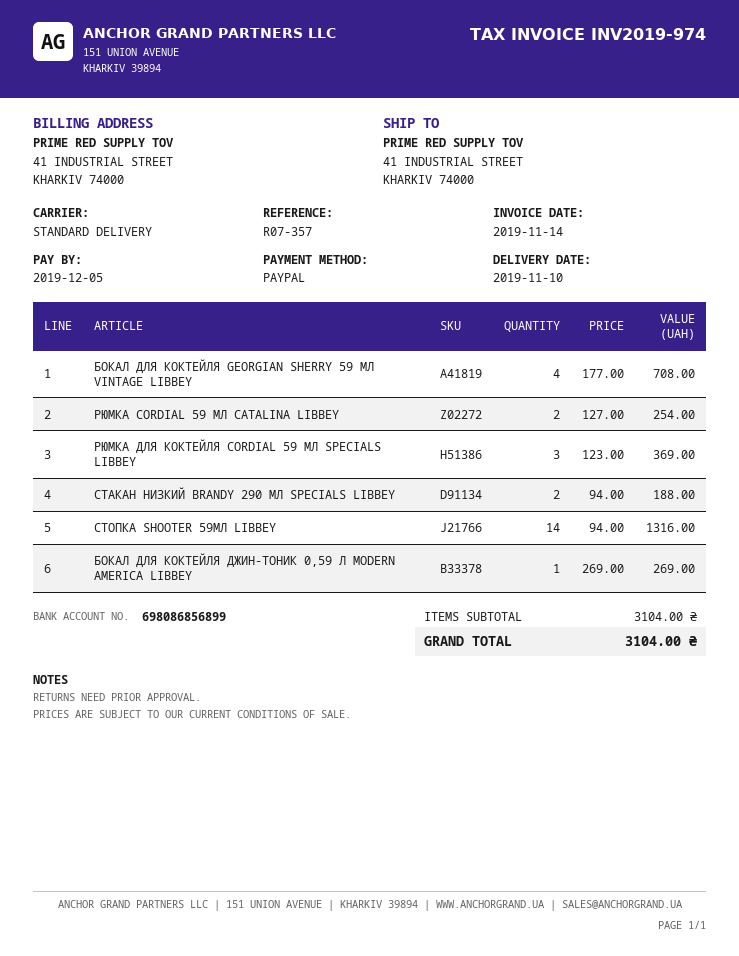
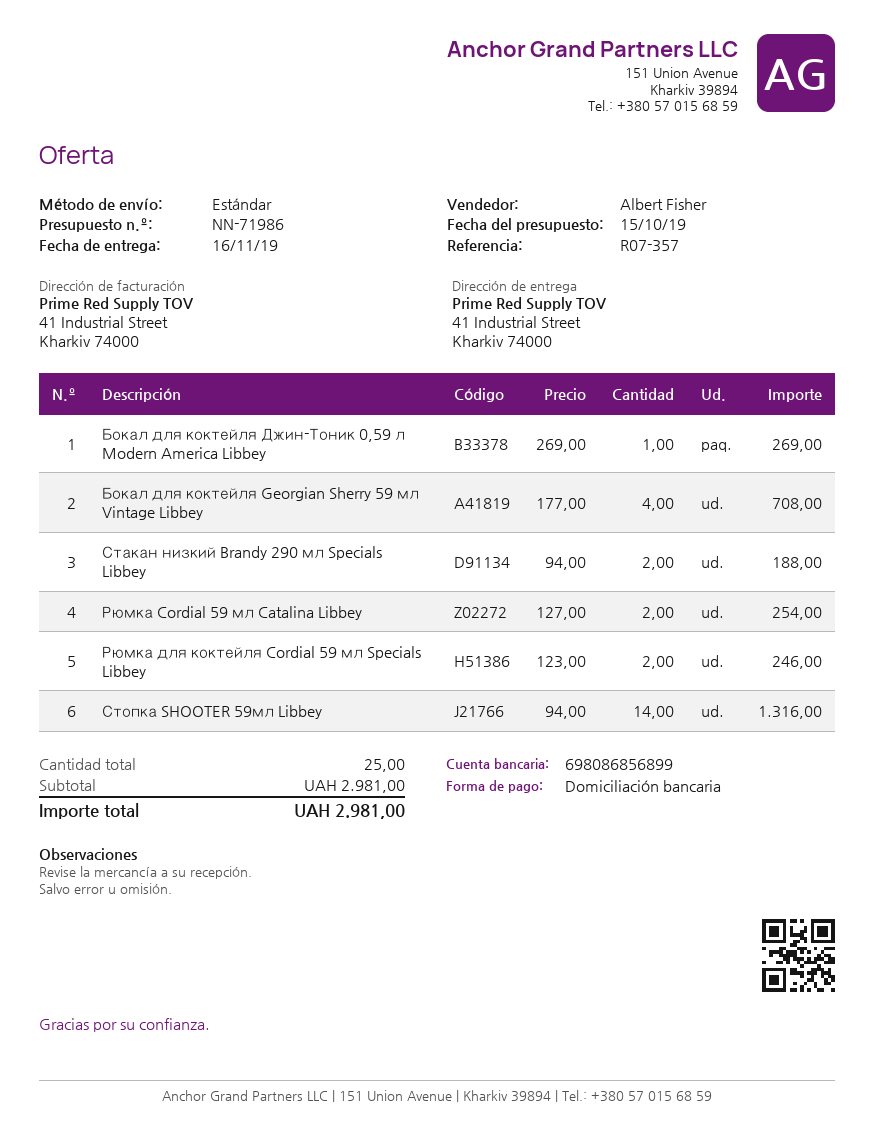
delivery date: 2019-11-10 -> 2019-11-16
payment method: PayPal -> direct debit
РЮМКА ДЛЯ КОКТЕЙЛЯ CORDIAL 59 МЛ SPECIALS LIBBEY: 3 x 123.00 = 369.00 -> 2 x 123.00 = 246.00
subtotal: 3104.00 -> 2981.00
total: 3104.00 -> 2981.00

